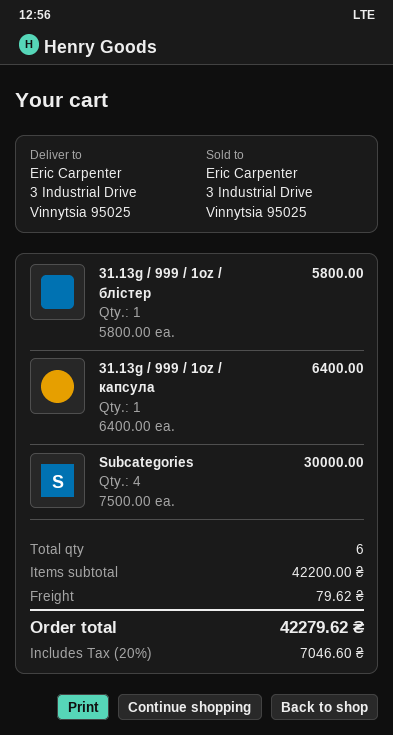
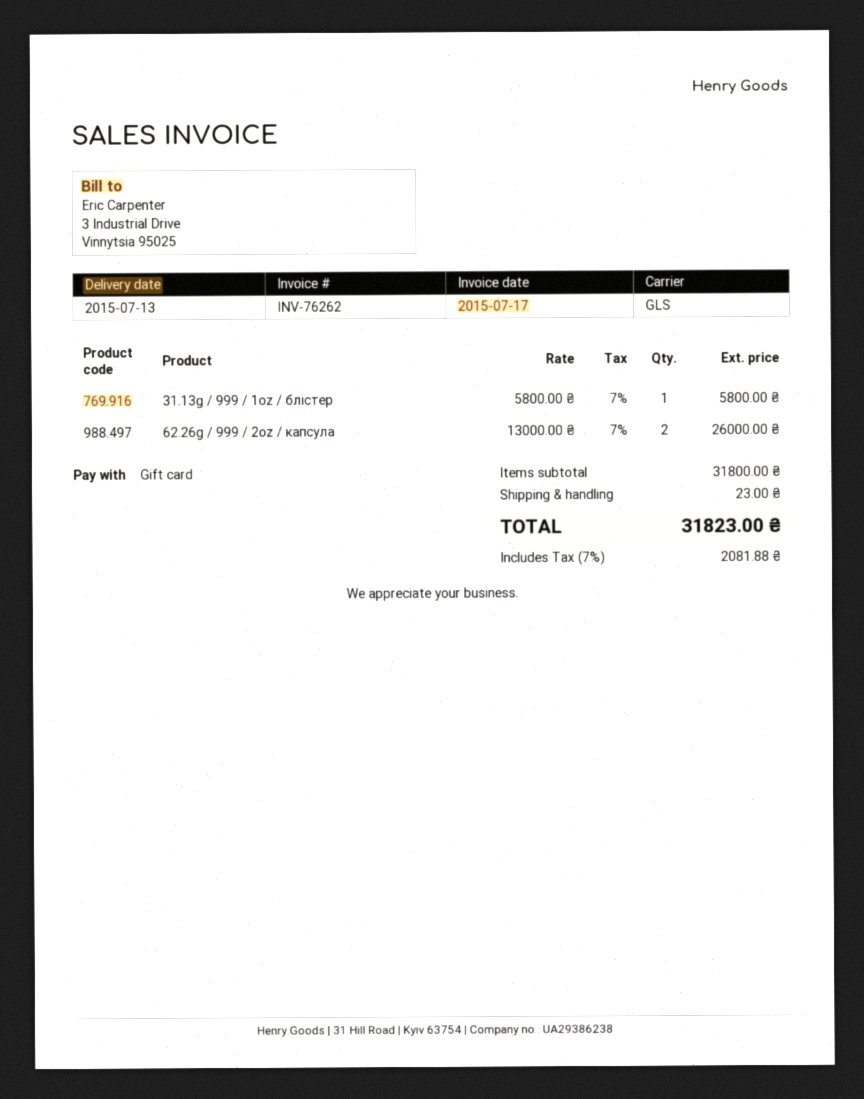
31.13g / 999 / 1oz / капсула: 1 x 6400.00 = 6400.00 -> none
Subcategories: 4 x 7500.00 = 30000.00 -> none
62.26g / 999 / 2oz / капсула: none -> 2 x 13000.00 = 26000.00
subtotal: 42200.00 -> 31800.00
shipping: 79.62 -> 23.00
tax: 20% = 7046.60 -> 7% = 2081.88
total: 42279.62 -> 31823.00

